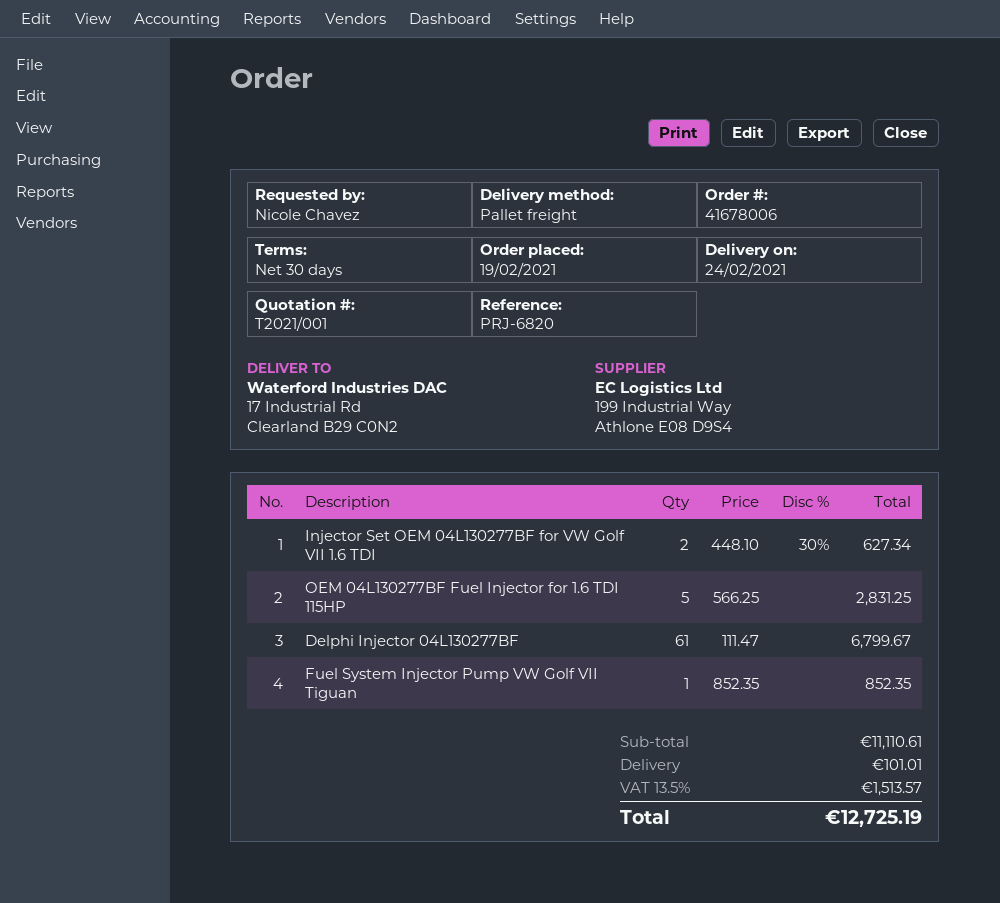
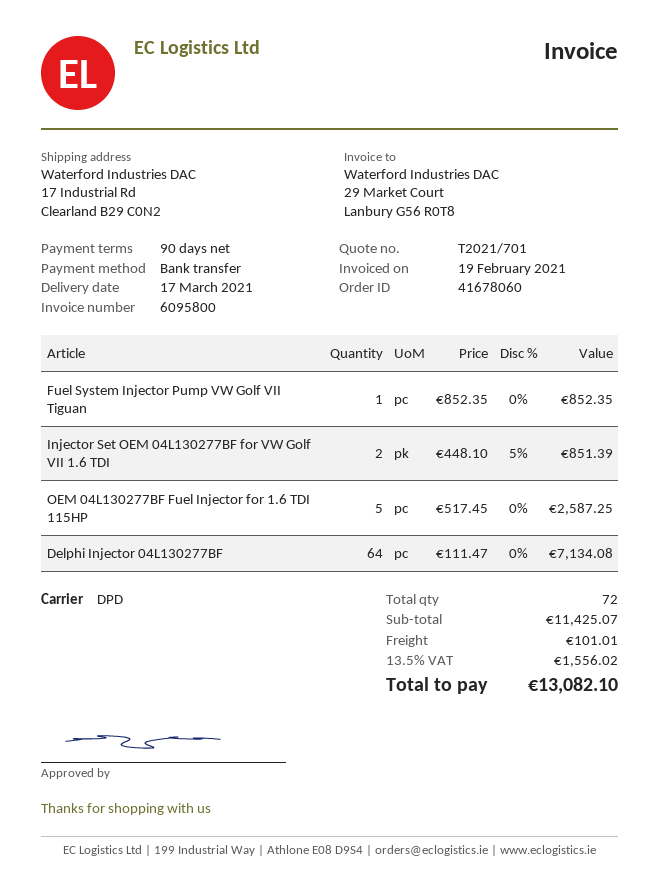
quote number: T2021/001 -> T2021/701
order number: 41678006 -> 41678060
delivery date: 2021-02-24 -> 2021-03-17
payment terms: 30 days -> 90 days
shipping method: pallet freight -> DPD
Injector Set OEM 04L130277BF for VW Golf VII 1.6 TDI: 2 x 448.10 - 30% = 627.34 -> 2 x 448.10 - 5% = 851.39
OEM 04L130277BF Fuel Injector for 1.6 TDI 115HP: 5 x 566.25 = 2831.25 -> 5 x 517.45 = 2587.25
Delphi Injector 04L130277BF: 61 x 111.47 = 6799.67 -> 64 x 111.47 = 7134.08
subtotal: 11110.61 -> 11425.07
tax: 13.5% = 1513.57 -> 13.5% = 1556.02
total: 12725.19 -> 13082.10

